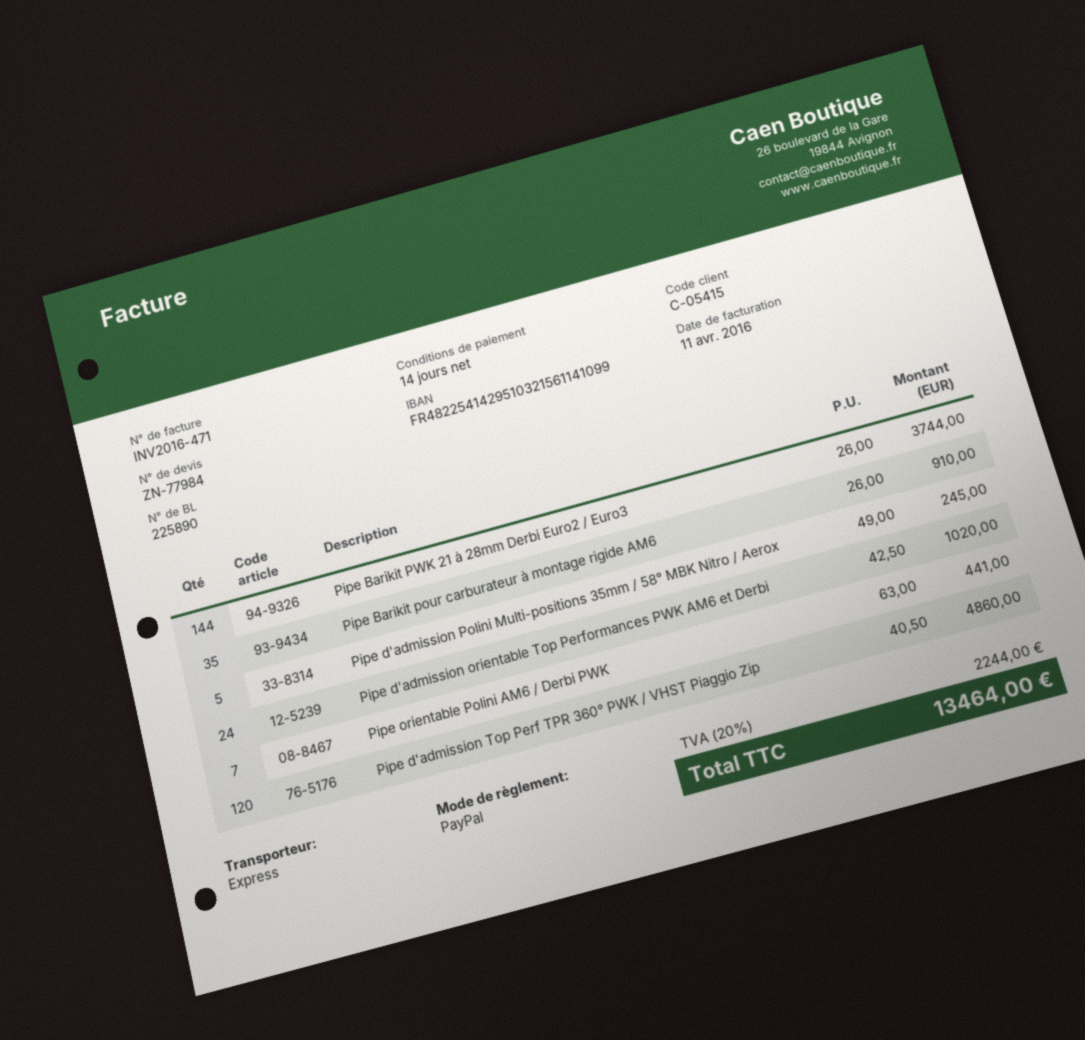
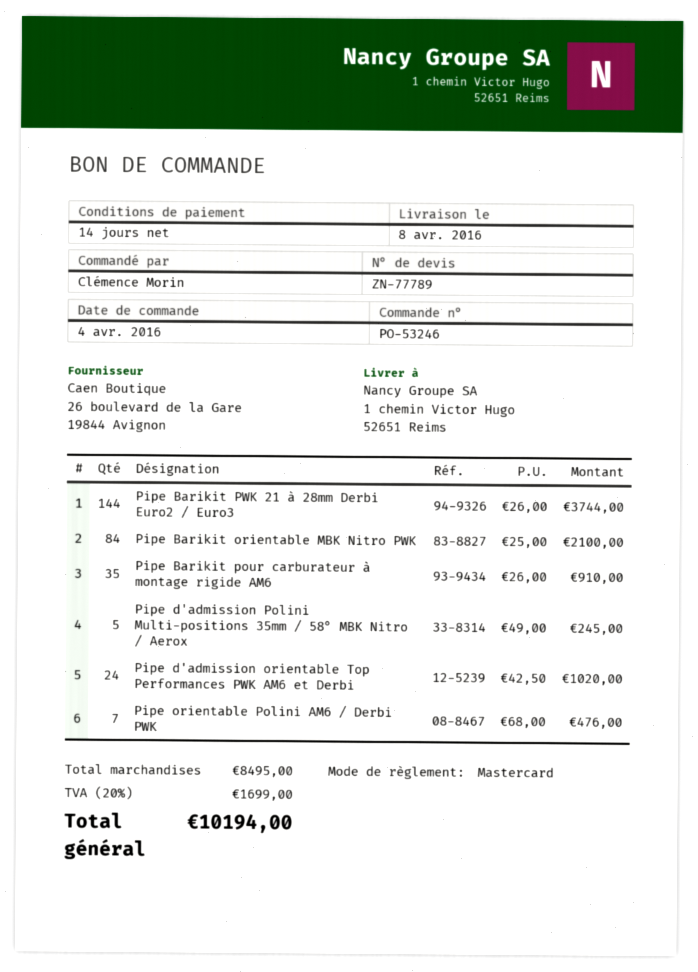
quote number: ZN-77984 -> ZN-77789
payment method: PayPal -> Mastercard
Pipe orientable Polini AM6 / Derbi PWK: 7 x 63.00 = 441.00 -> 7 x 68.00 = 476.00
Pipe d'admission Top Perf TPR 360° PWK / VHST Piaggio Zip: 120 x 40.50 = 4860.00 -> none
Pipe Barikit orientable MBK Nitro PWK: none -> 84 x 25.00 = 2100.00
tax: 20% = 2244.00 -> 20% = 1699.00
total: 13464.00 -> 10194.00

